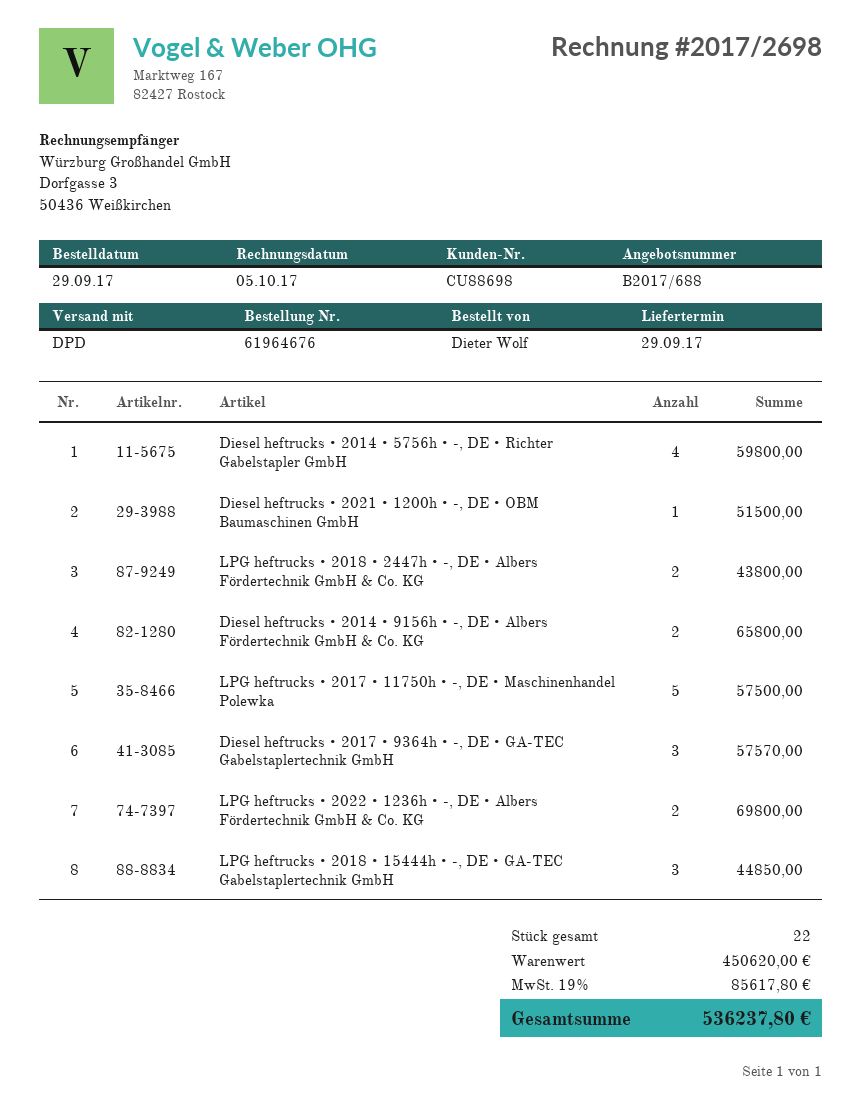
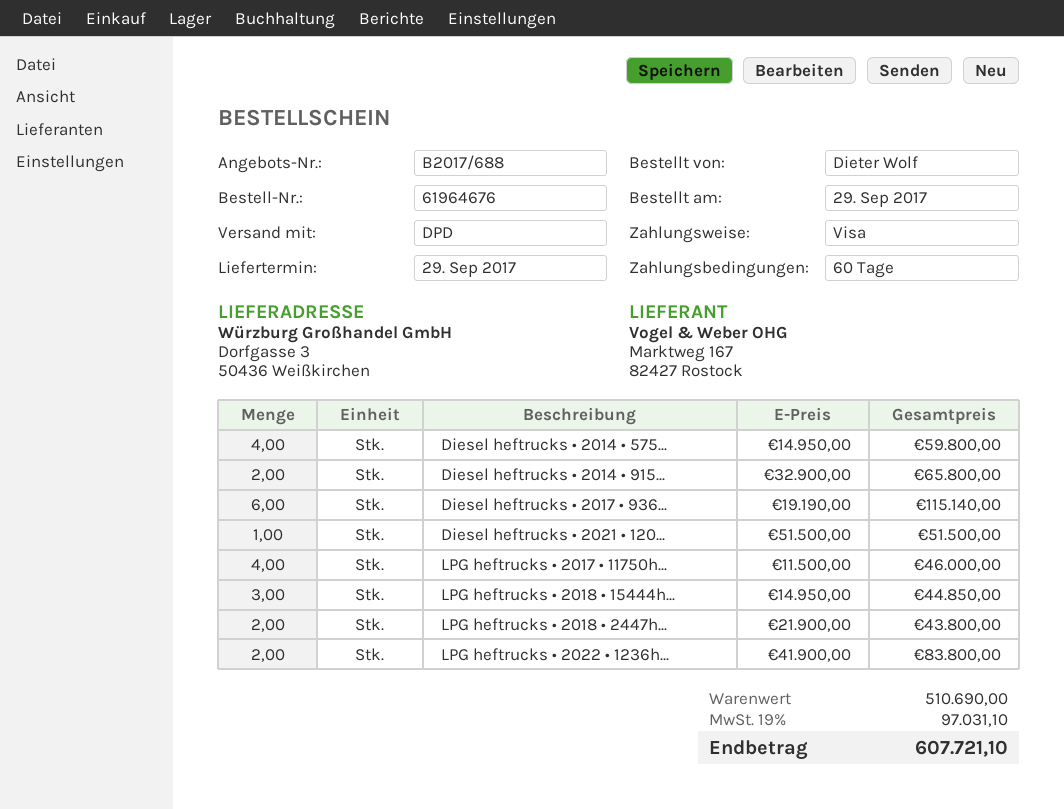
LPG heftrucks • 2017 • 11750h • -, DE • Maschinenhandel Polewka: 5 for 57500.00 -> 4 for 46000.00
Diesel heftrucks • 2017 • 9364h • -, DE • GA-TEC Gabelstaplertechnik GmbH: 3 for 57570.00 -> 6 for 115140.00
LPG heftrucks • 2022 • 1236h • -, DE • Albers Fördertechnik GmbH & Co. KG: 2 for 69800.00 -> 2 for 83800.00
subtotal: 450620.00 -> 510690.00
tax: 19% = 85617.80 -> 19% = 97031.10
total: 536237.80 -> 607721.10

